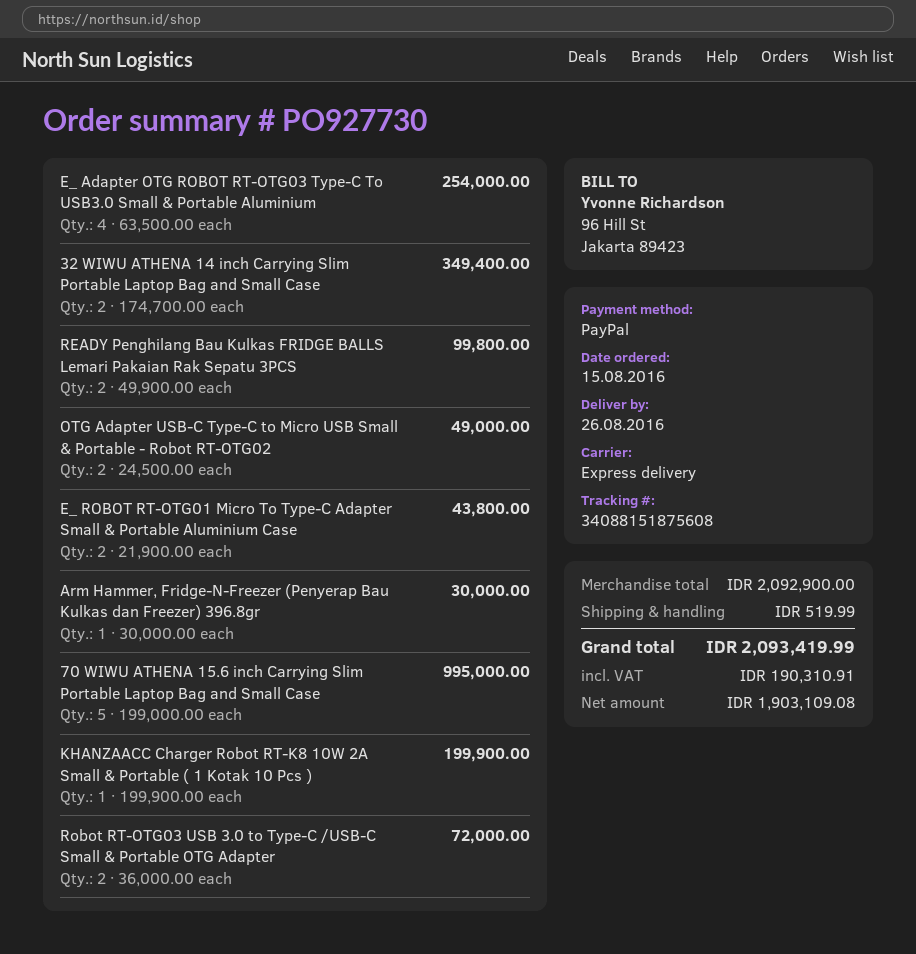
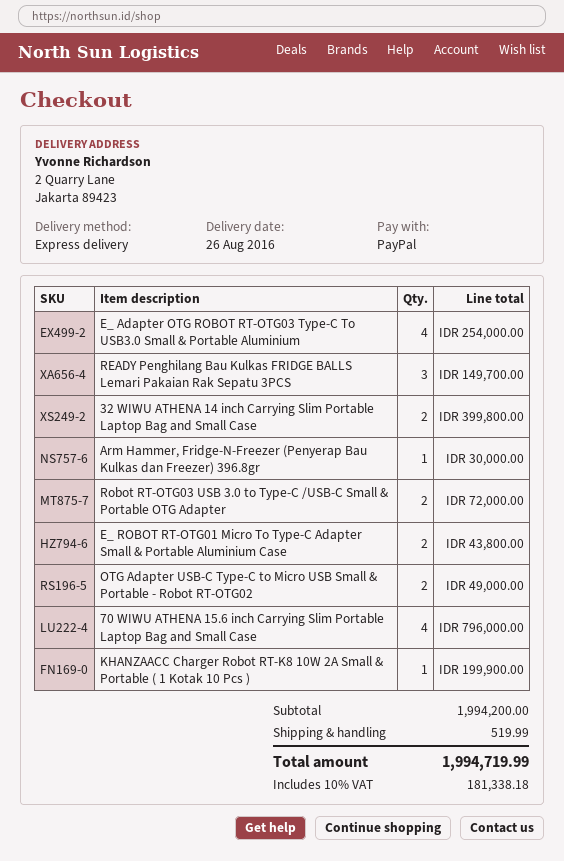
32 WIWU ATHENA 14 inch Carrying Slim Portable Laptop Bag and Small Case: 2 for 349400.00 -> 2 for 399800.00
READY Penghilang Bau Kulkas FRIDGE BALLS Lemari Pakaian Rak Sepatu 3PCS: 2 for 99800.00 -> 3 for 149700.00
70 WIWU ATHENA 15.6 inch Carrying Slim Portable Laptop Bag and Small Case: 5 for 995000.00 -> 4 for 796000.00
subtotal: 2092900.00 -> 1994200.00
tax: 190310.91 -> 181338.18
total: 2093419.99 -> 1994719.99

